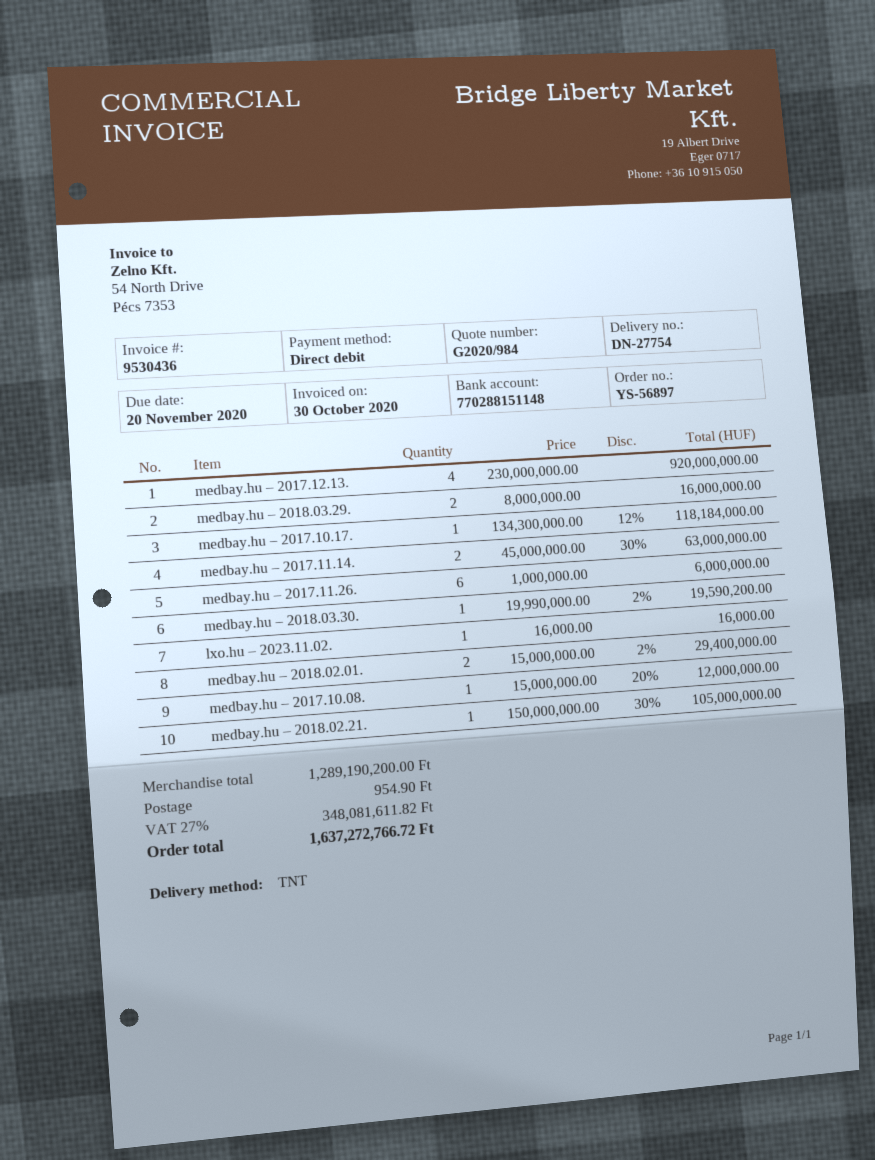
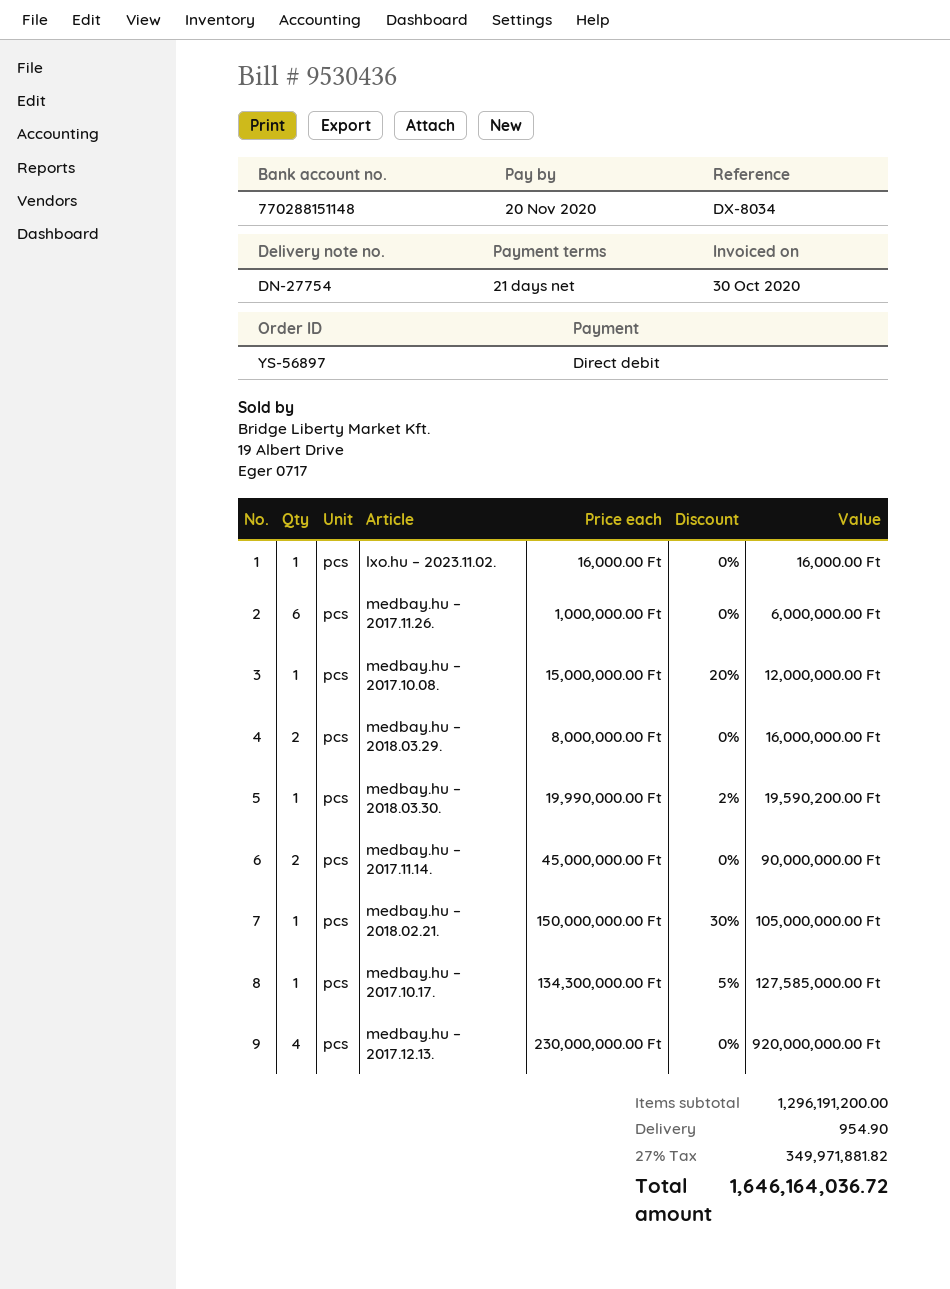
medbay.hu – 2017.10.17.: 1 x 134300000.00 - 12% = 118184000.00 -> 1 x 134300000.00 - 5% = 127585000.00
medbay.hu – 2017.11.14.: 2 x 45000000.00 - 30% = 63000000.00 -> 2 x 45000000.00 = 90000000.00
medbay.hu – 2018.02.01.: 2 x 15000000.00 - 2% = 29400000.00 -> none
subtotal: 1289190200.00 -> 1296191200.00
tax: 27% = 348081611.82 -> 27% = 349971881.82
total: 1637272766.72 -> 1646164036.72

